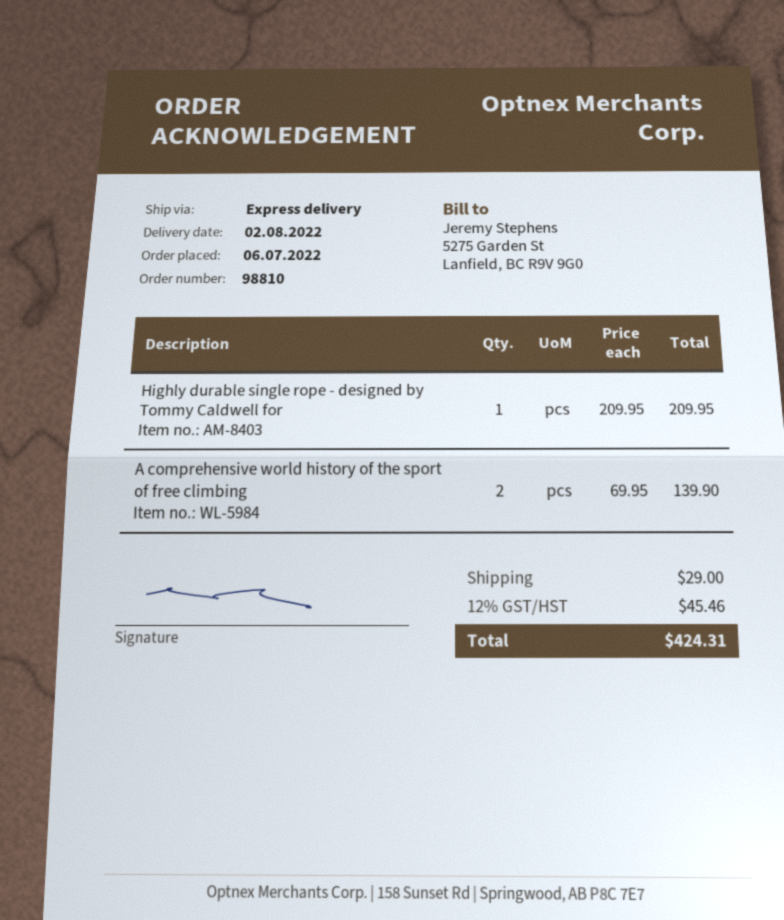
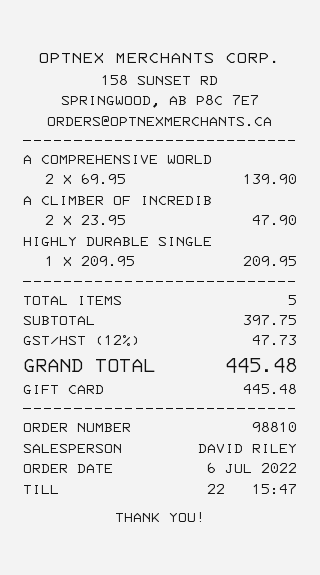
A CLIMBER OF INCREDIB: none -> 2 x 23.95 = 47.90
shipping: 29.00 -> none
tax: 12% = 45.46 -> 12% = 47.73
total: 424.31 -> 445.48

